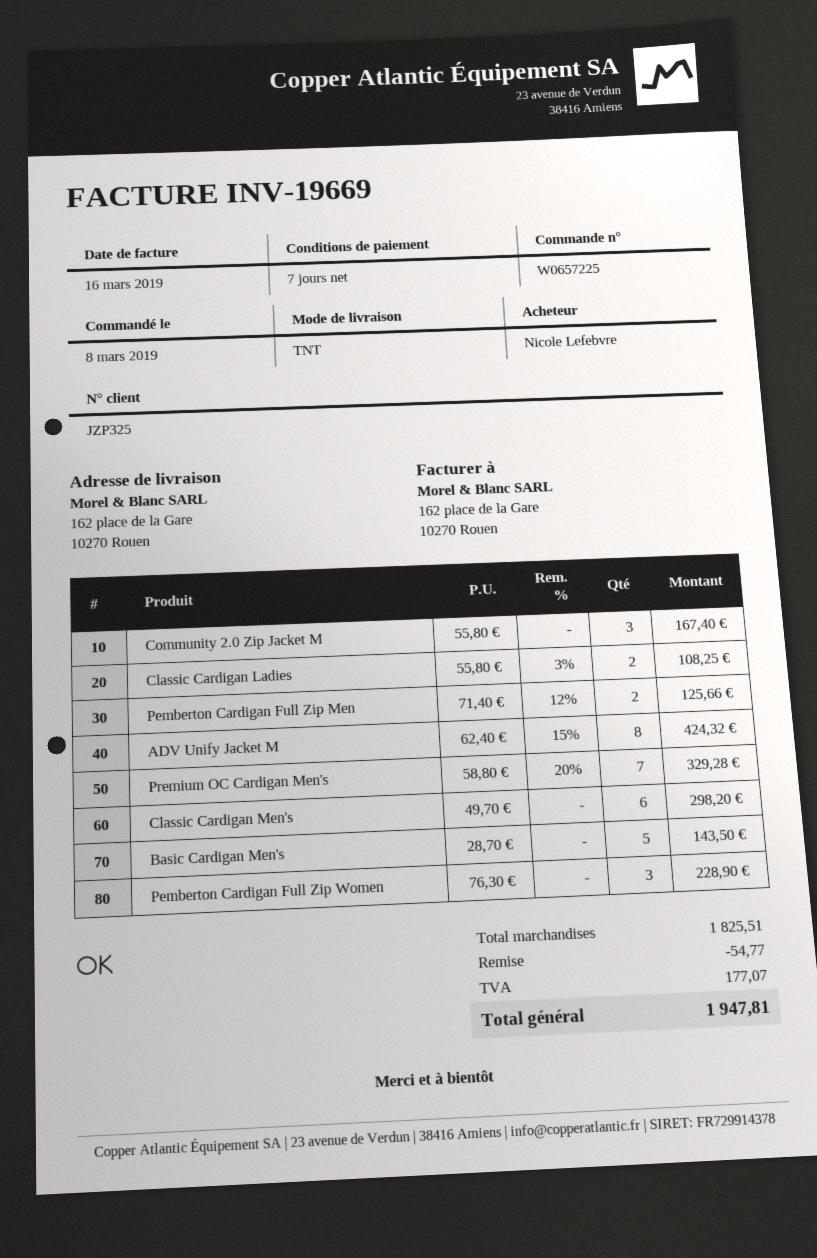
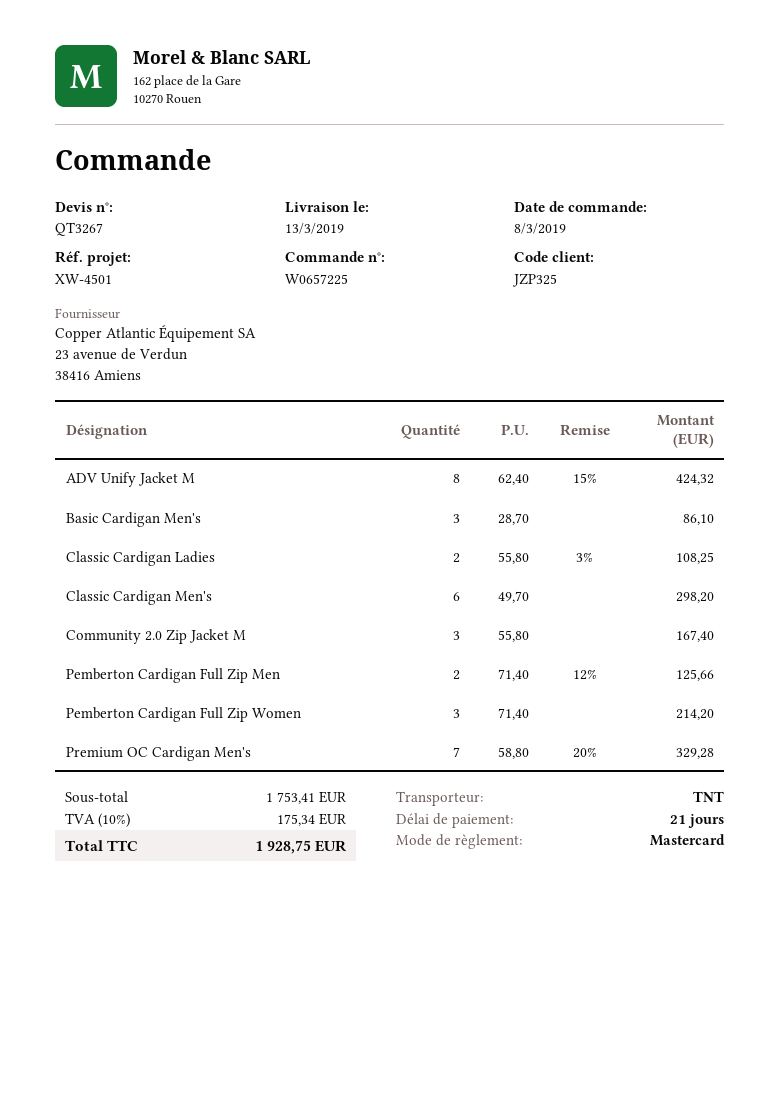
payment terms: 7 days -> 21 days
Basic Cardigan Men's: 5 x 28.70 = 143.50 -> 3 x 28.70 = 86.10
Pemberton Cardigan Full Zip Women: 3 x 76.30 = 228.90 -> 3 x 71.40 = 214.20
subtotal: 1825.51 -> 1753.41
discount: 54.77 -> none
tax: 177.07 -> 175.34
total: 1947.81 -> 1928.75

